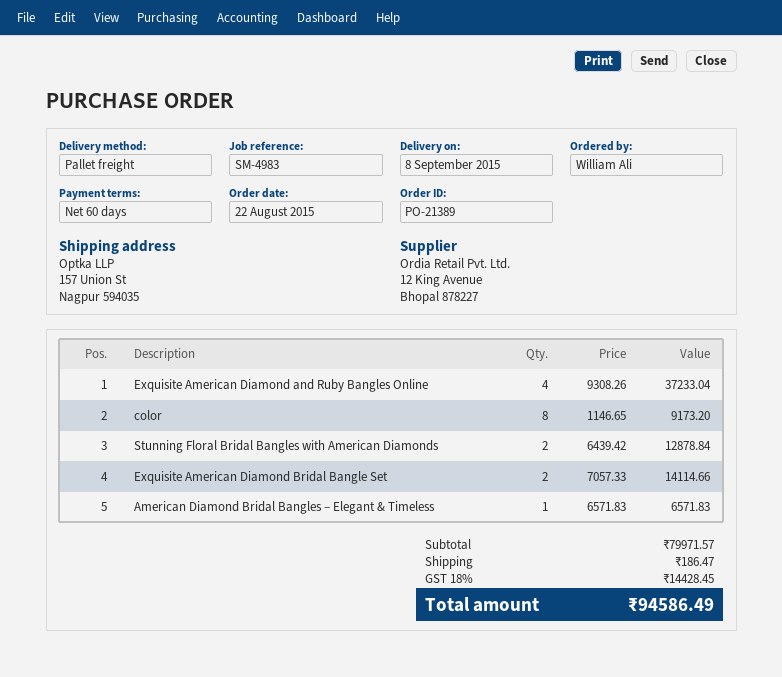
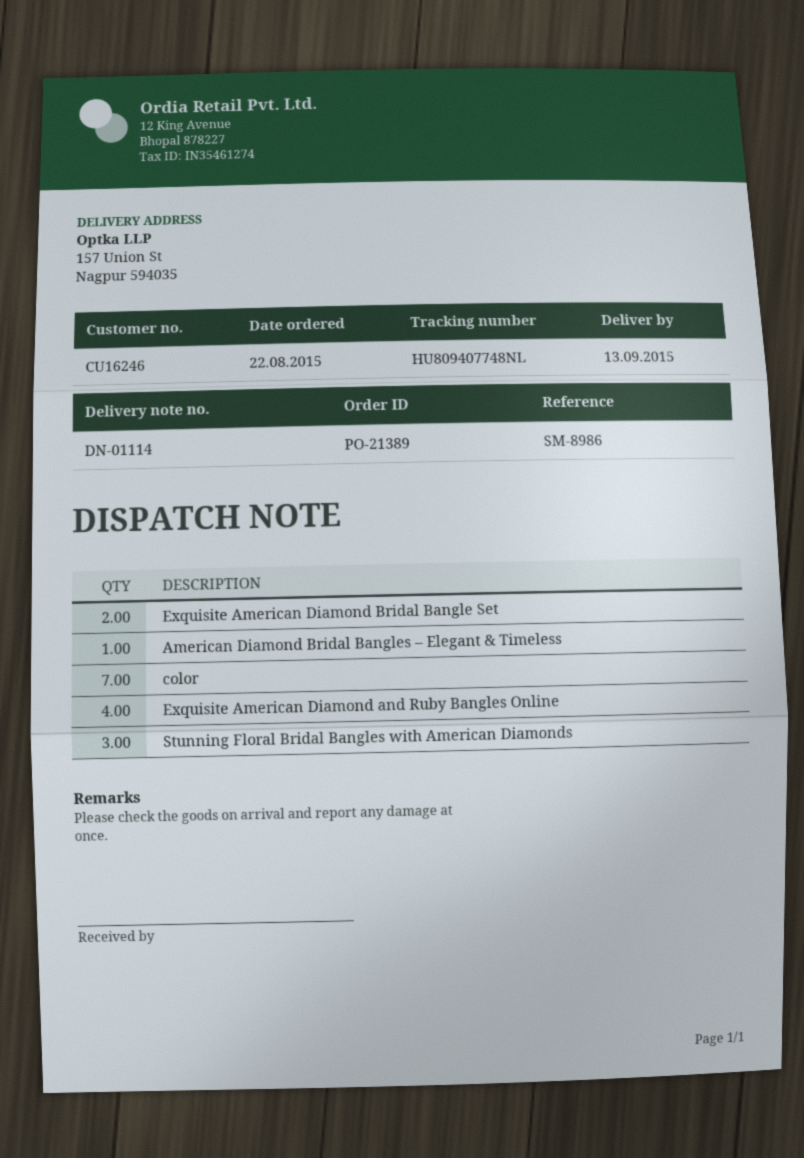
delivery date: 2015-09-08 -> 2015-09-13
reference: SM-4983 -> SM-8986
color: 8 -> 7
Stunning Floral Bridal Bangles with American Diamonds: 2 -> 3

